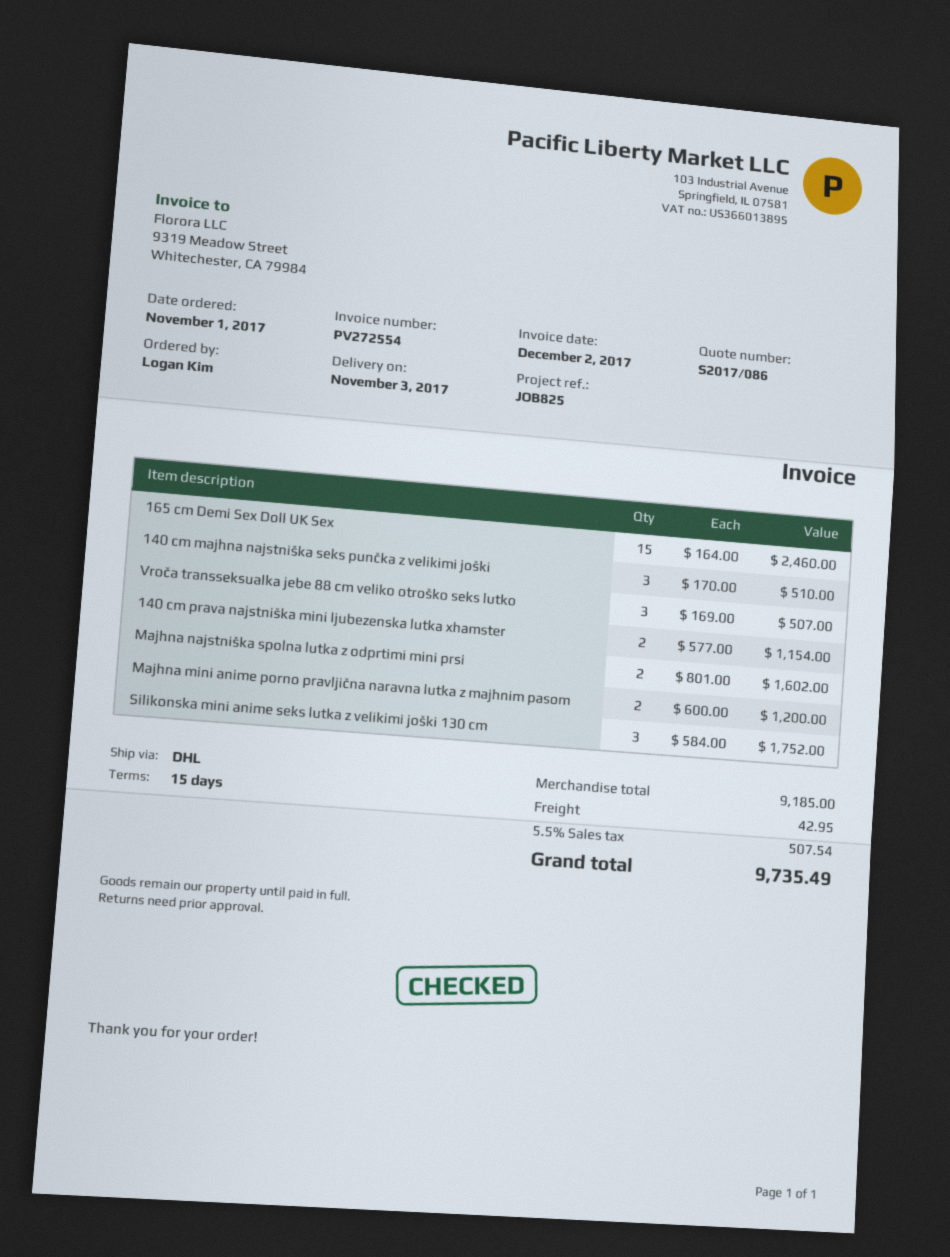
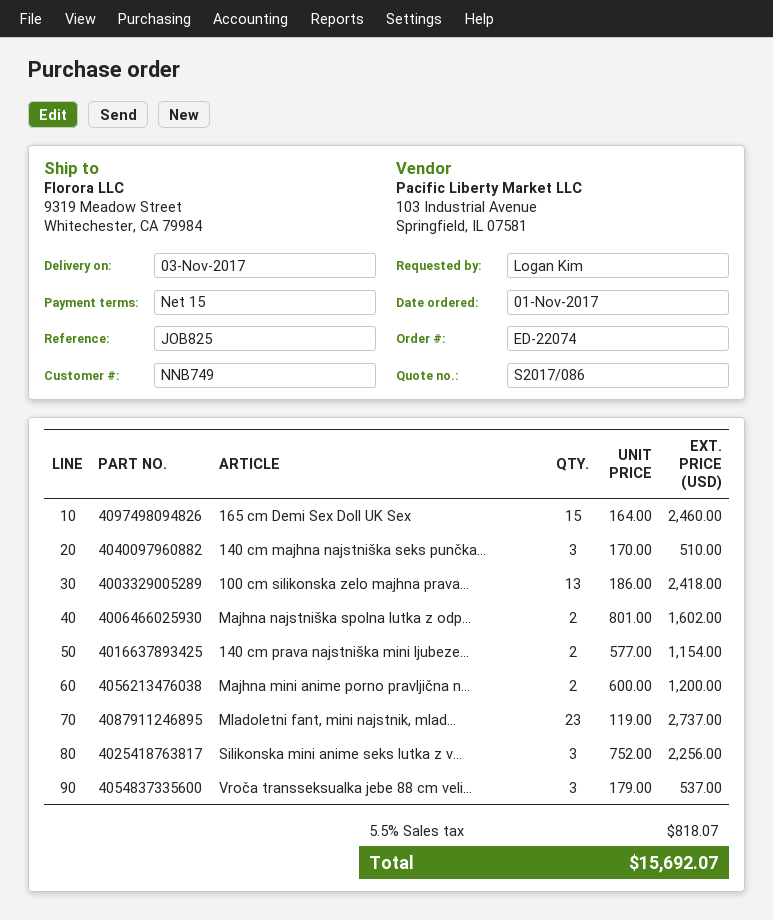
Vroča transseksualka jebe 88 cm veliko otroško seks lutko: 3 x 169.00 = 507.00 -> 3 x 179.00 = 537.00
Silikonska mini anime seks lutka z velikimi joški 130 cm: 3 x 584.00 = 1752.00 -> 3 x 752.00 = 2256.00
100 cm silikonska zelo majhna prava...: none -> 13 x 186.00 = 2418.00
Mladoletni fant, mini najstnik, mlad...: none -> 23 x 119.00 = 2737.00
shipping: 42.95 -> none
tax: 5.5% = 507.54 -> 5.5% = 818.07
total: 9735.49 -> 15692.07

